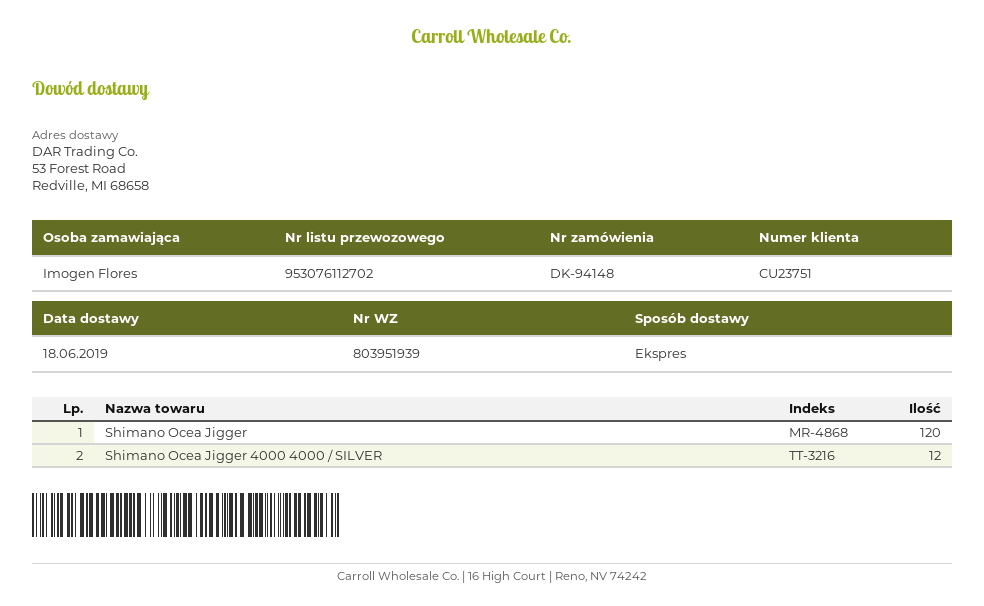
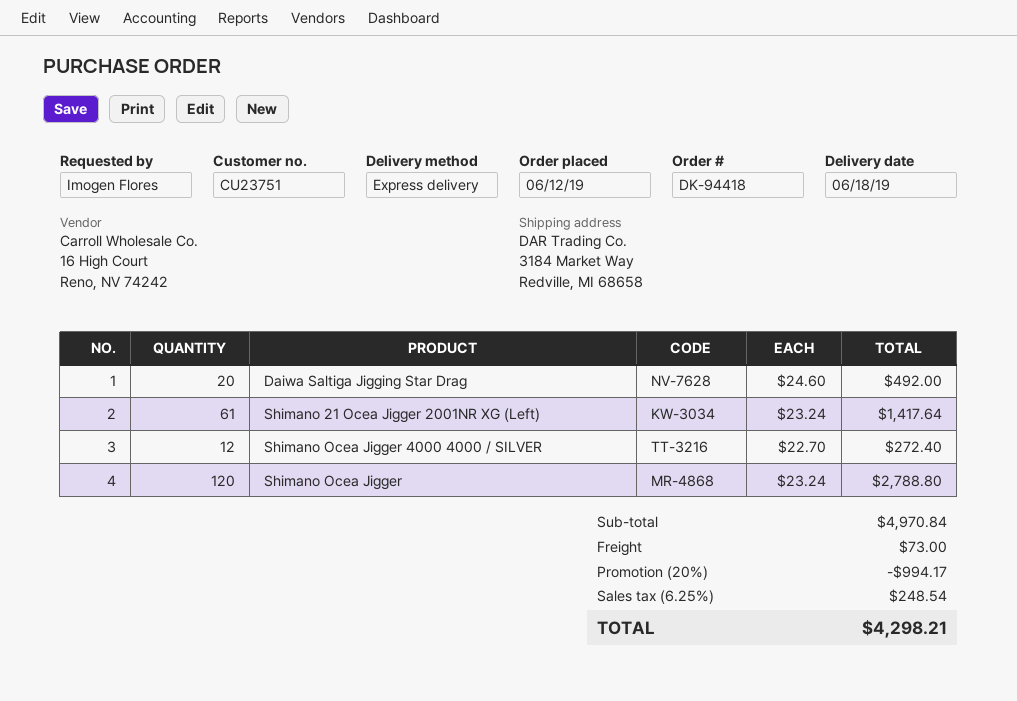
order number: DK-94148 -> DK-94418
ship to: 53 Forest Road, Redville, MI 68658 -> 3184 Market Way, Redville, MI 68658
Daiwa Saltiga Jigging Star Drag: none -> 20
Shimano 21 Ocea Jigger 2001NR XG (Left): none -> 61

